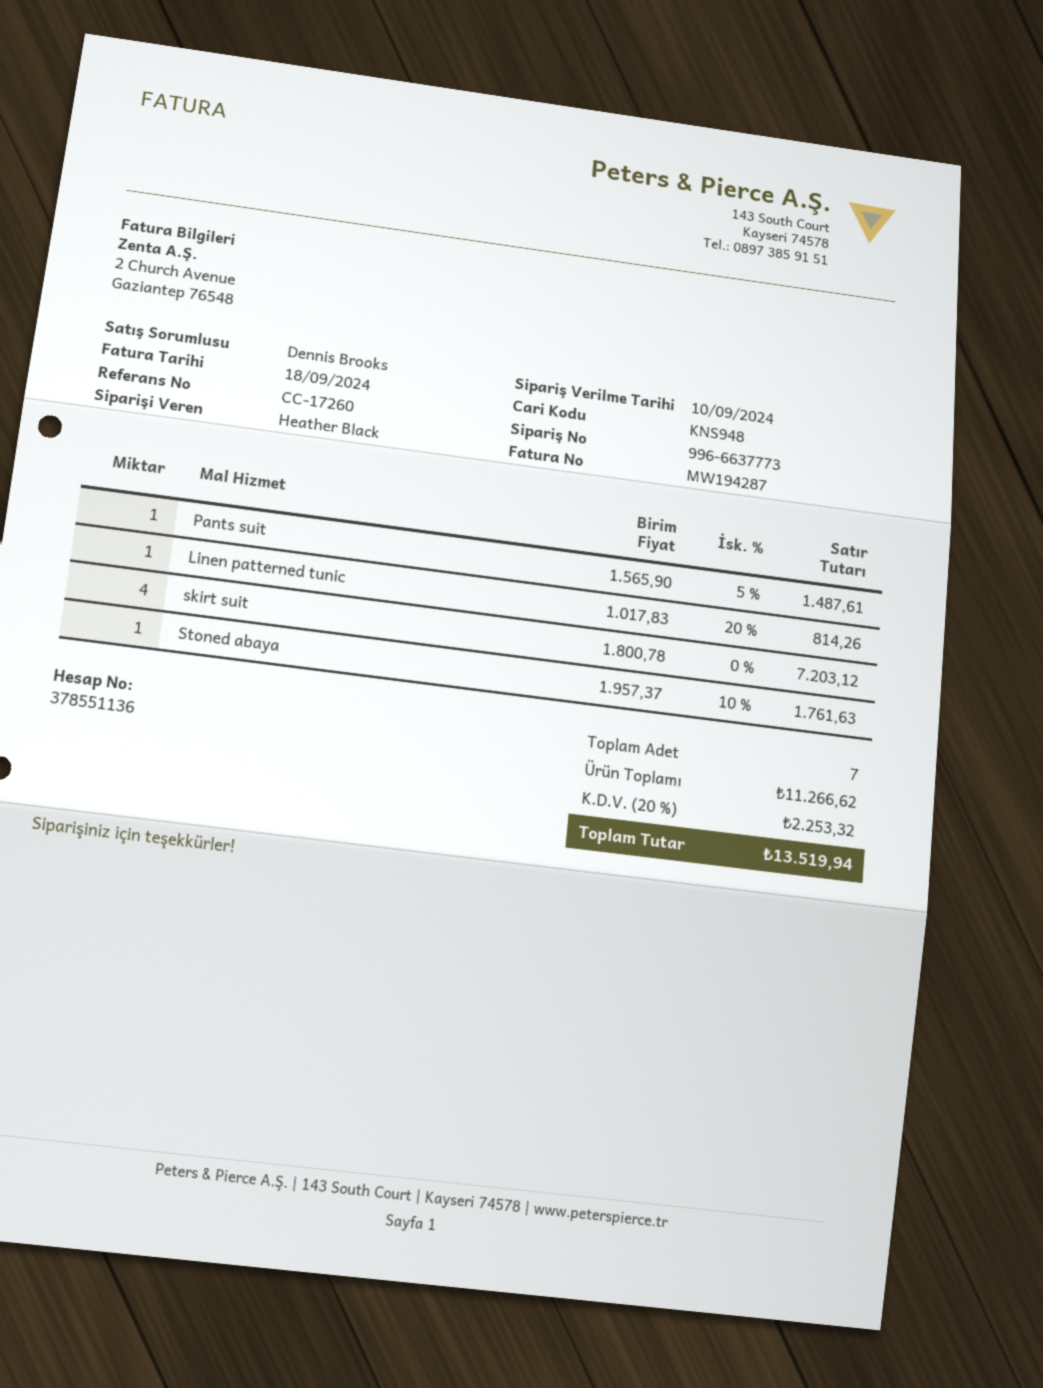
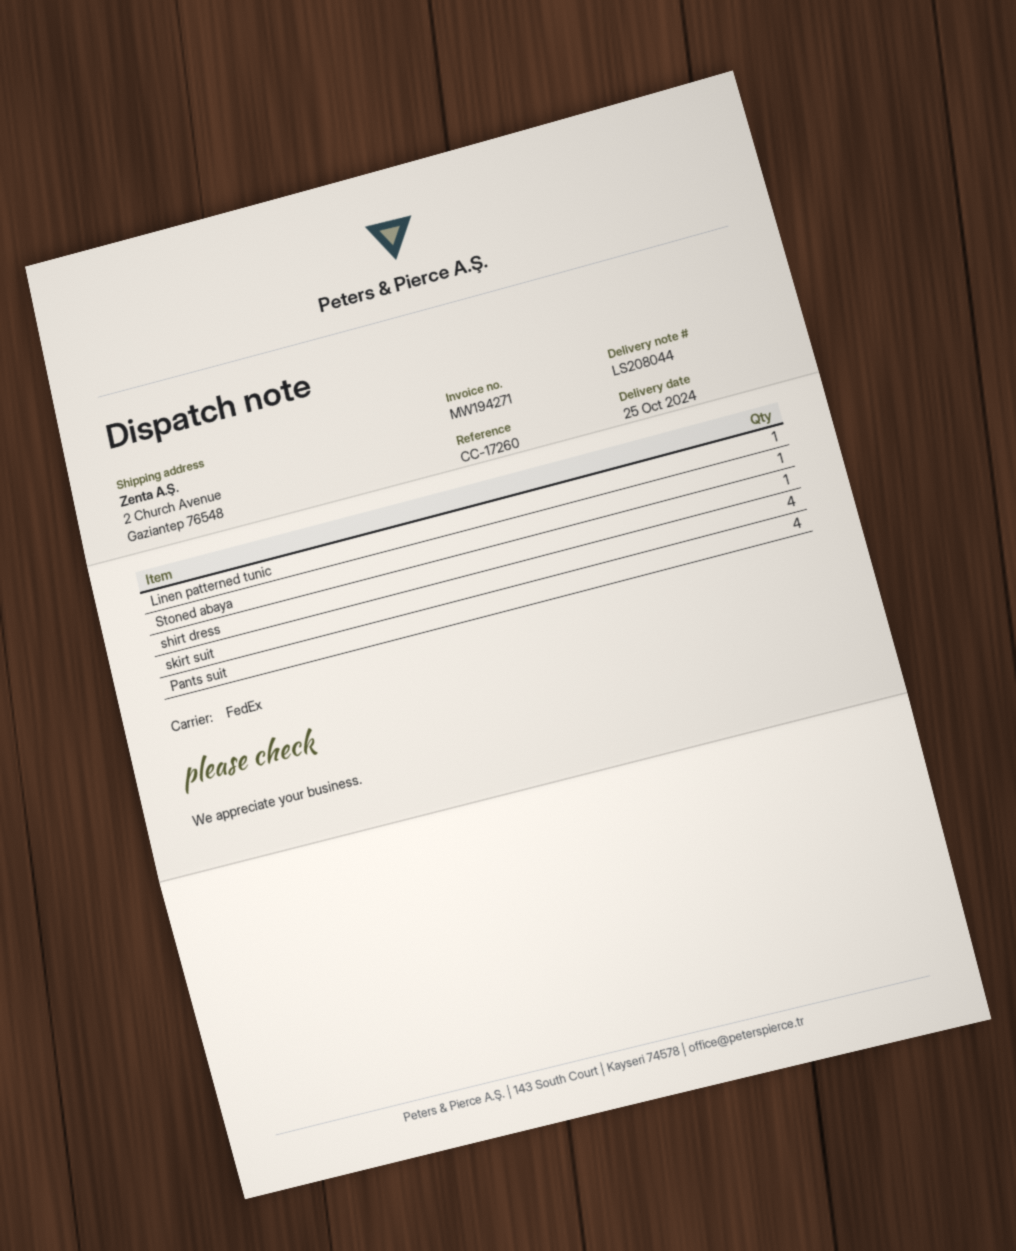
invoice number: MW194287 -> MW194271
Pants suit: 1 -> 4
shirt dress: none -> 1

